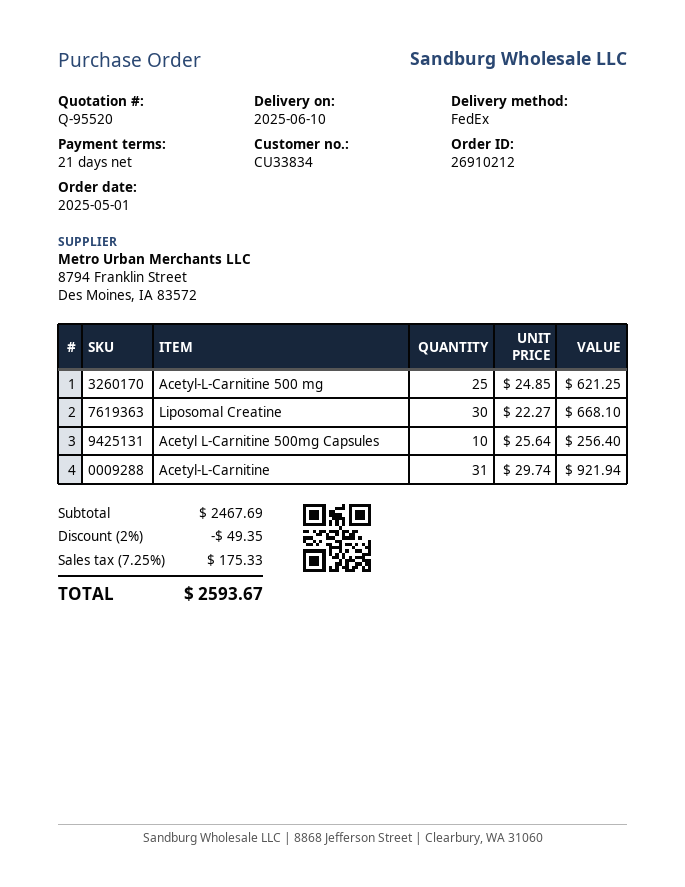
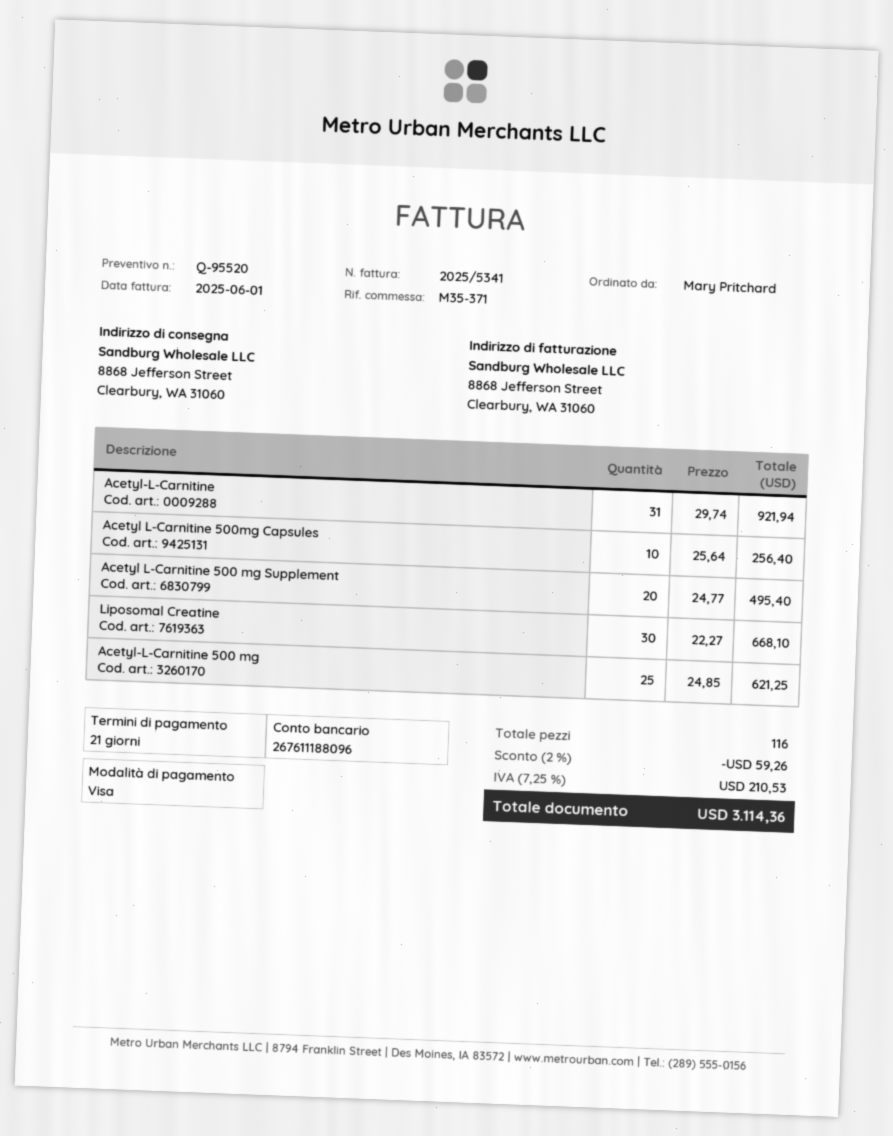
Acetyl L-Carnitine 500 mg Supplement: none -> 20 x 24.77 = 495.40
discount: 2% = 49.35 -> 2% = 59.26
tax: 7.25% = 175.33 -> 7.25% = 210.53
total: 2593.67 -> 3114.36

